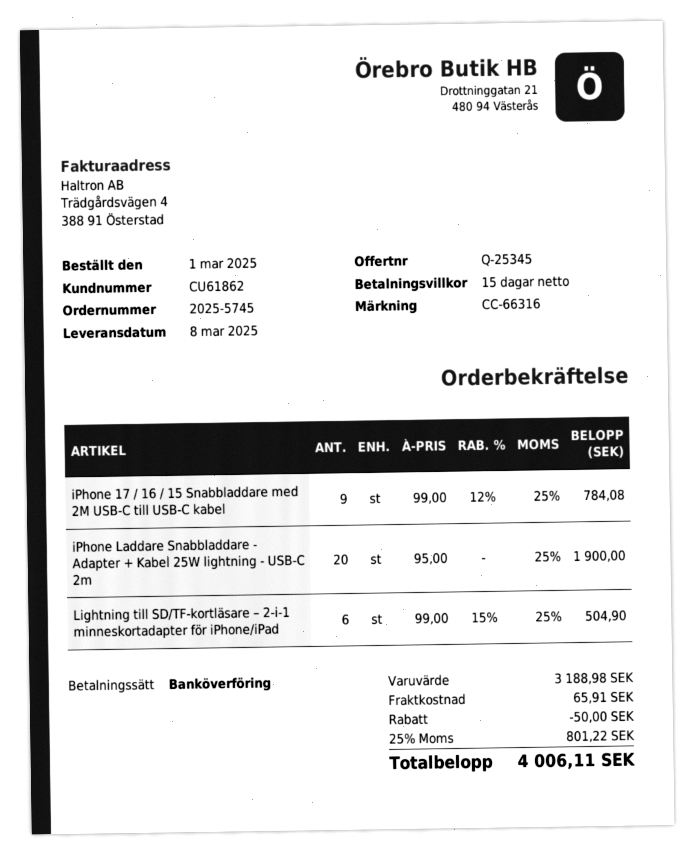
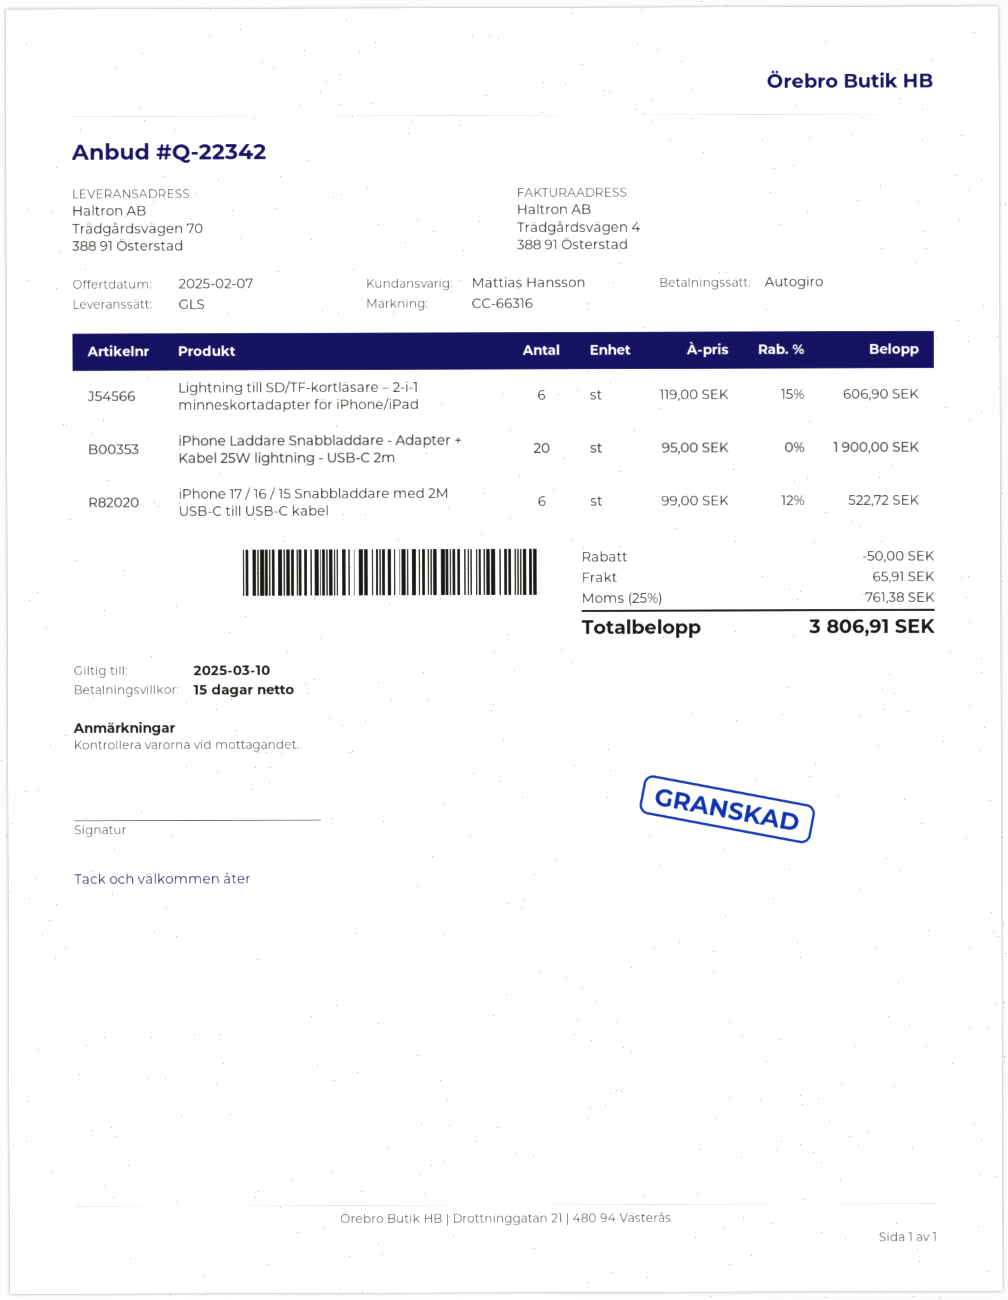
quote number: Q-25345 -> Q-22342
payment method: bank transfer -> direct debit
iPhone 17 / 16 / 15 Snabbladdare med 2M USB-C till USB-C kabel: 9 x 99.00 - 12% = 784.08 -> 6 x 99.00 - 12% = 522.72
Lightning till SD/TF-kortläsare – 2-i-1 minneskortadapter för iPhone/iPad: 6 x 99.00 - 15% = 504.90 -> 6 x 119.00 - 15% = 606.90
tax: 25% = 801.22 -> 25% = 761.38
total: 4006.11 -> 3806.91

